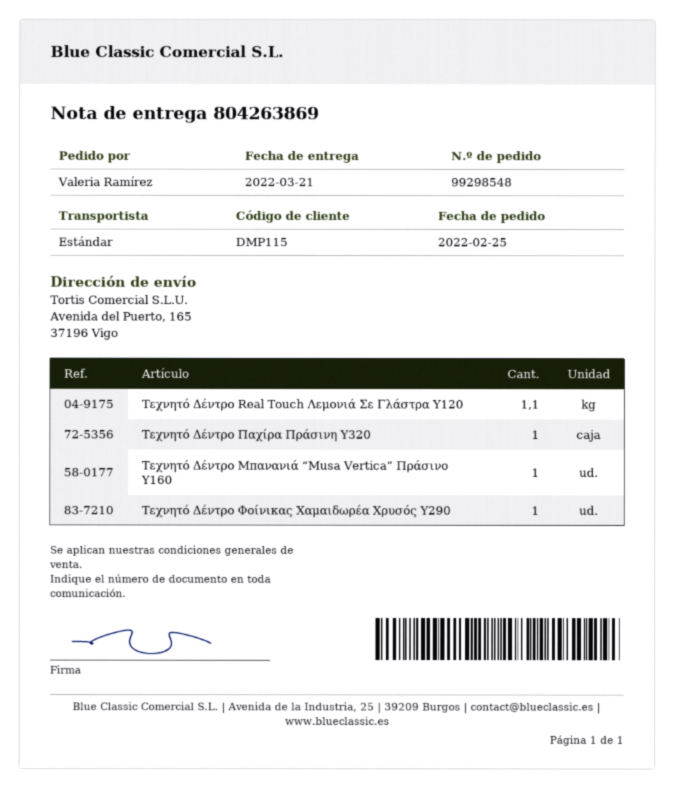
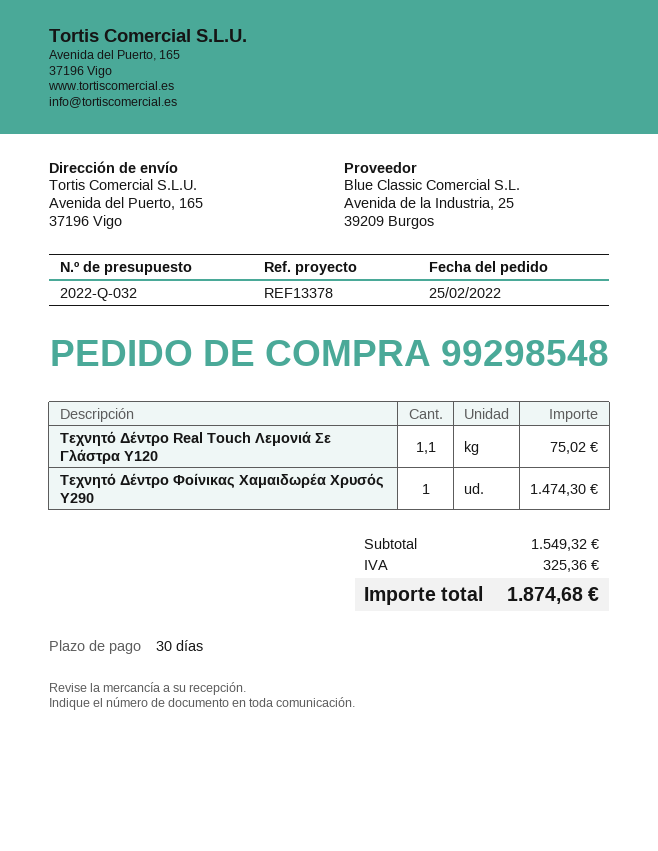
Τεχνητό Δέντρο Παχίρα Πράσινη Υ320: 1 -> none
Τεχνητό Δέντρο Μπανανιά “Musa Vertica” Πράσινο Υ160: 1 -> none

